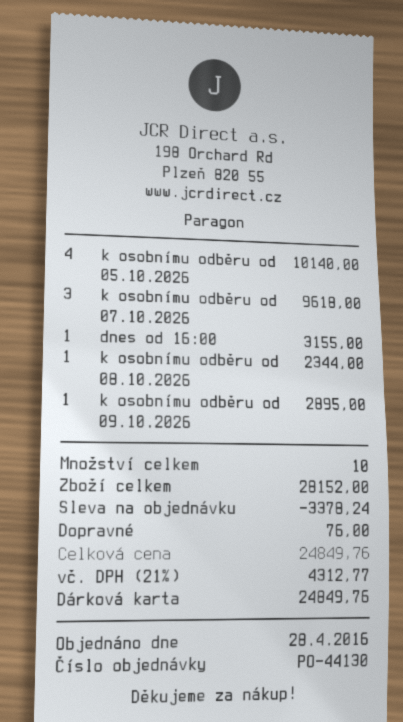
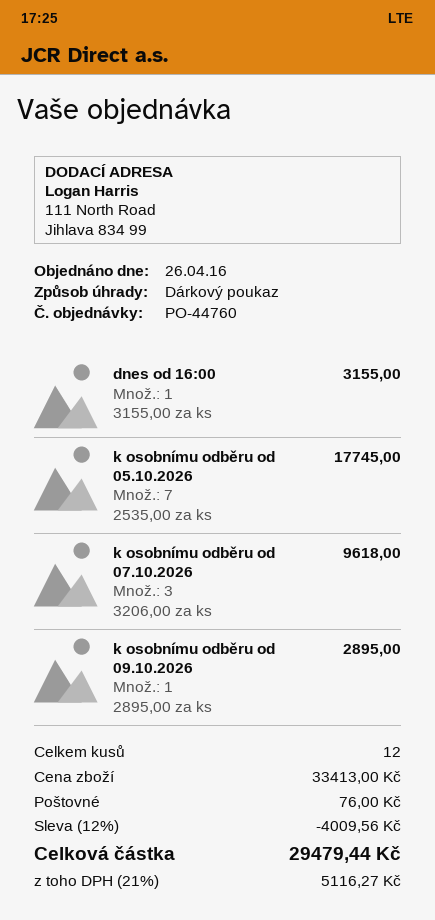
order number: PO-44130 -> PO-44760
order date: 2016-04-28 -> 2016-04-26
k osobnímu odběru od 05.10.2026: 4 for 10140.00 -> 7 for 17745.00
k osobnímu odběru od 08.10.2026: 1 for 2344.00 -> none
total quantity: 10 -> 12
subtotal: 28152.00 -> 33413.00
discount: 3378.24 -> 4009.56
tax: 21% = 4312.77 -> 21% = 5116.27
total: 24849.76 -> 29479.44

